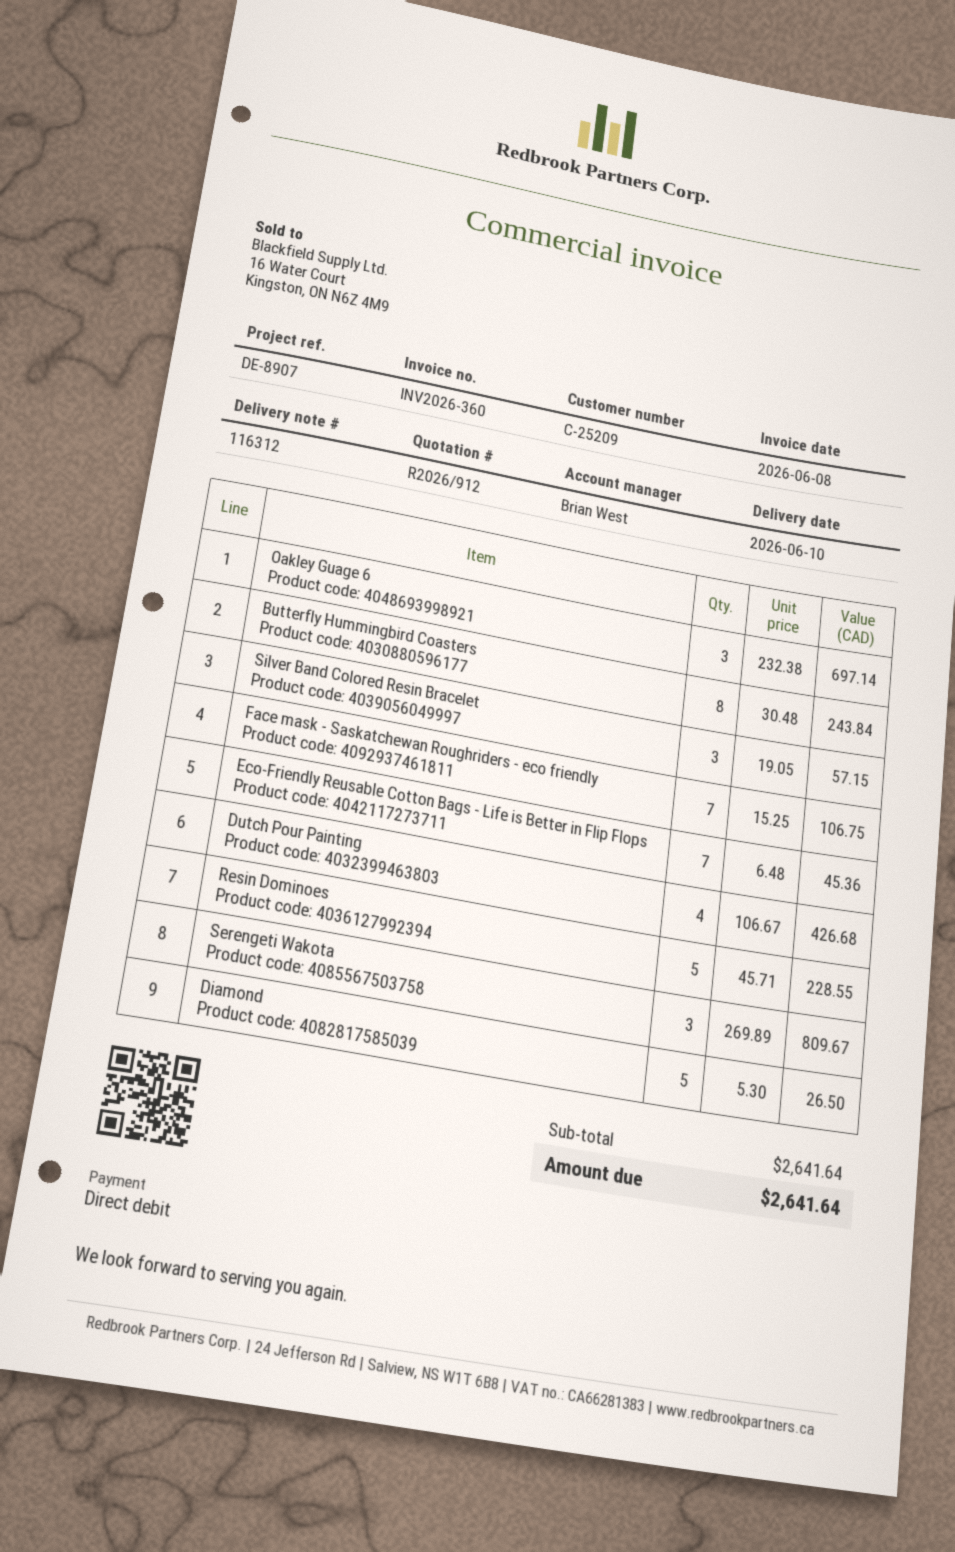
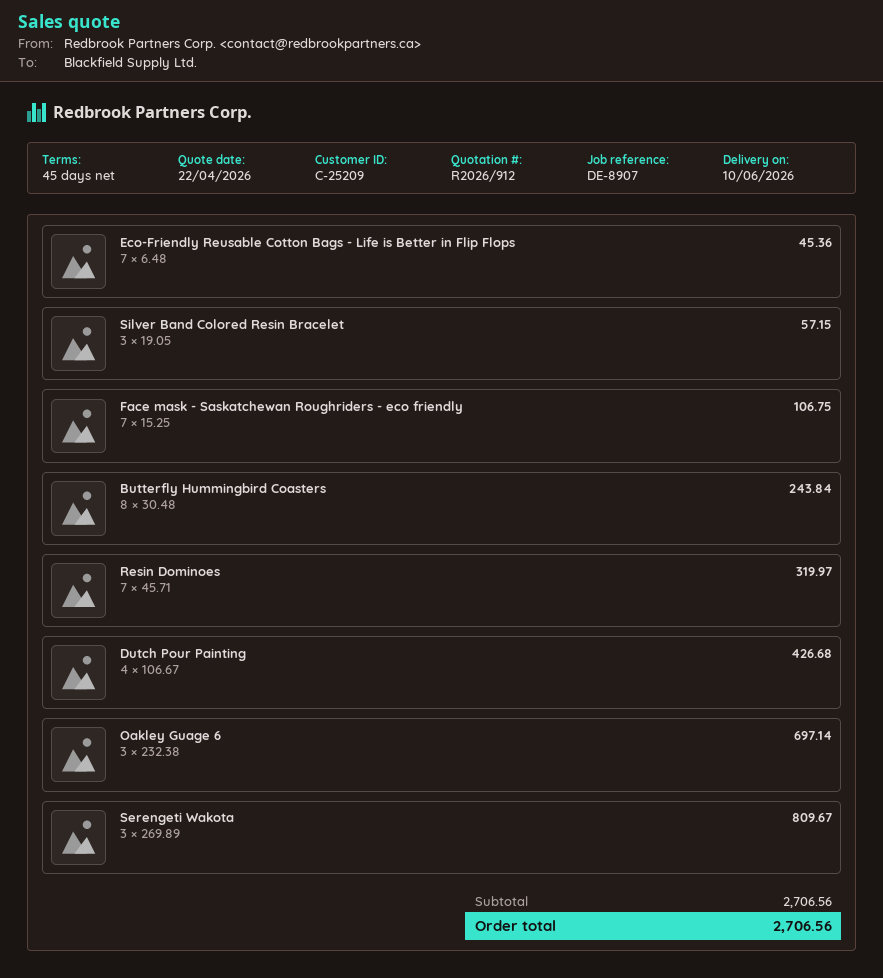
Resin Dominoes: 5 x 45.71 = 228.55 -> 7 x 45.71 = 319.97
Diamond: 5 x 5.30 = 26.50 -> none
subtotal: 2641.64 -> 2706.56
total: 2641.64 -> 2706.56

